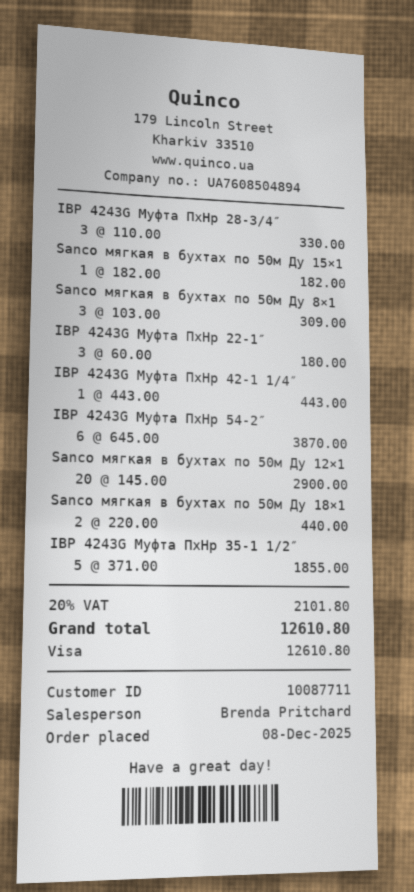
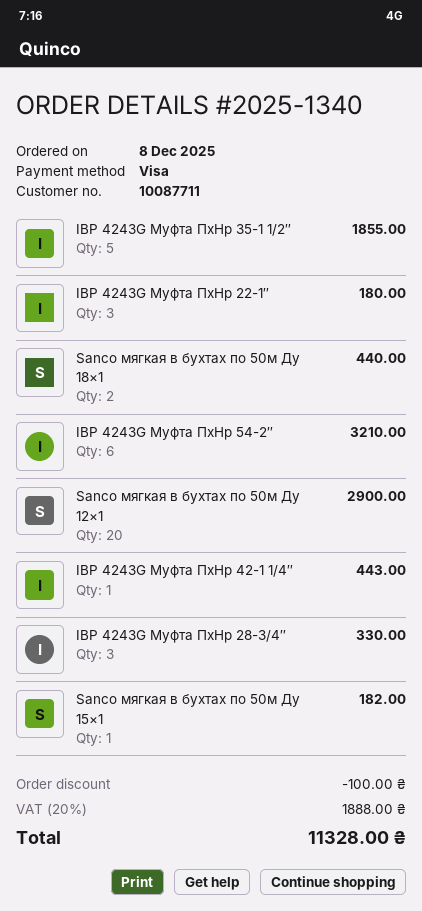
Sanco мягкая в бухтах по 50м Ду 8×1: 3 for 309.00 -> none
IBP 4243G Муфта ПхНр 54-2″: 6 for 3870.00 -> 6 for 3210.00
discount: none -> 100.00
tax: 20% = 2101.80 -> 20% = 1888.00
total: 12610.80 -> 11328.00

